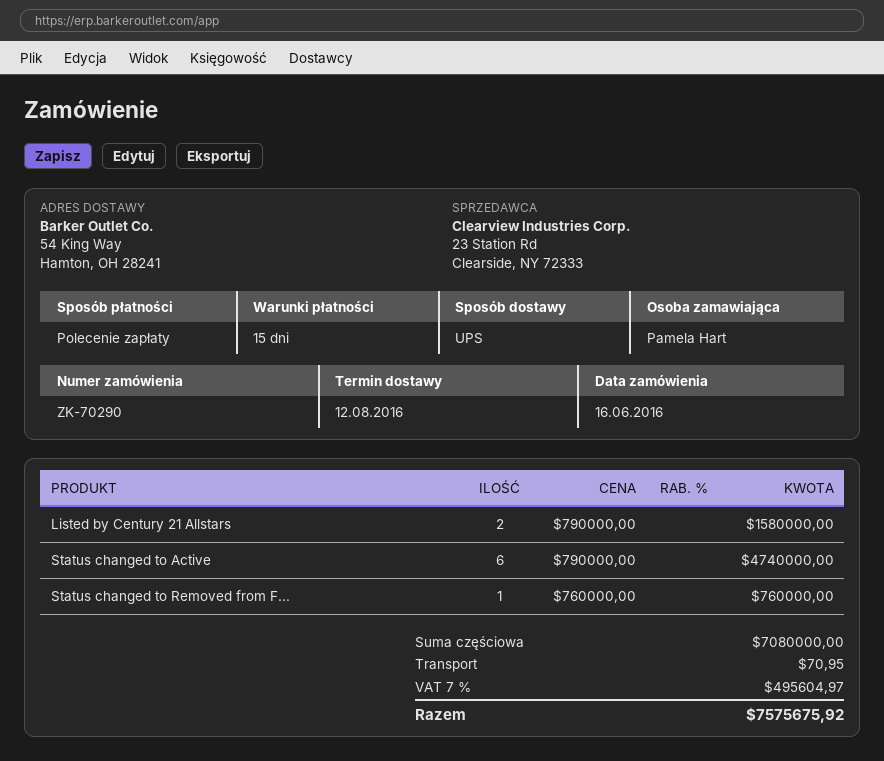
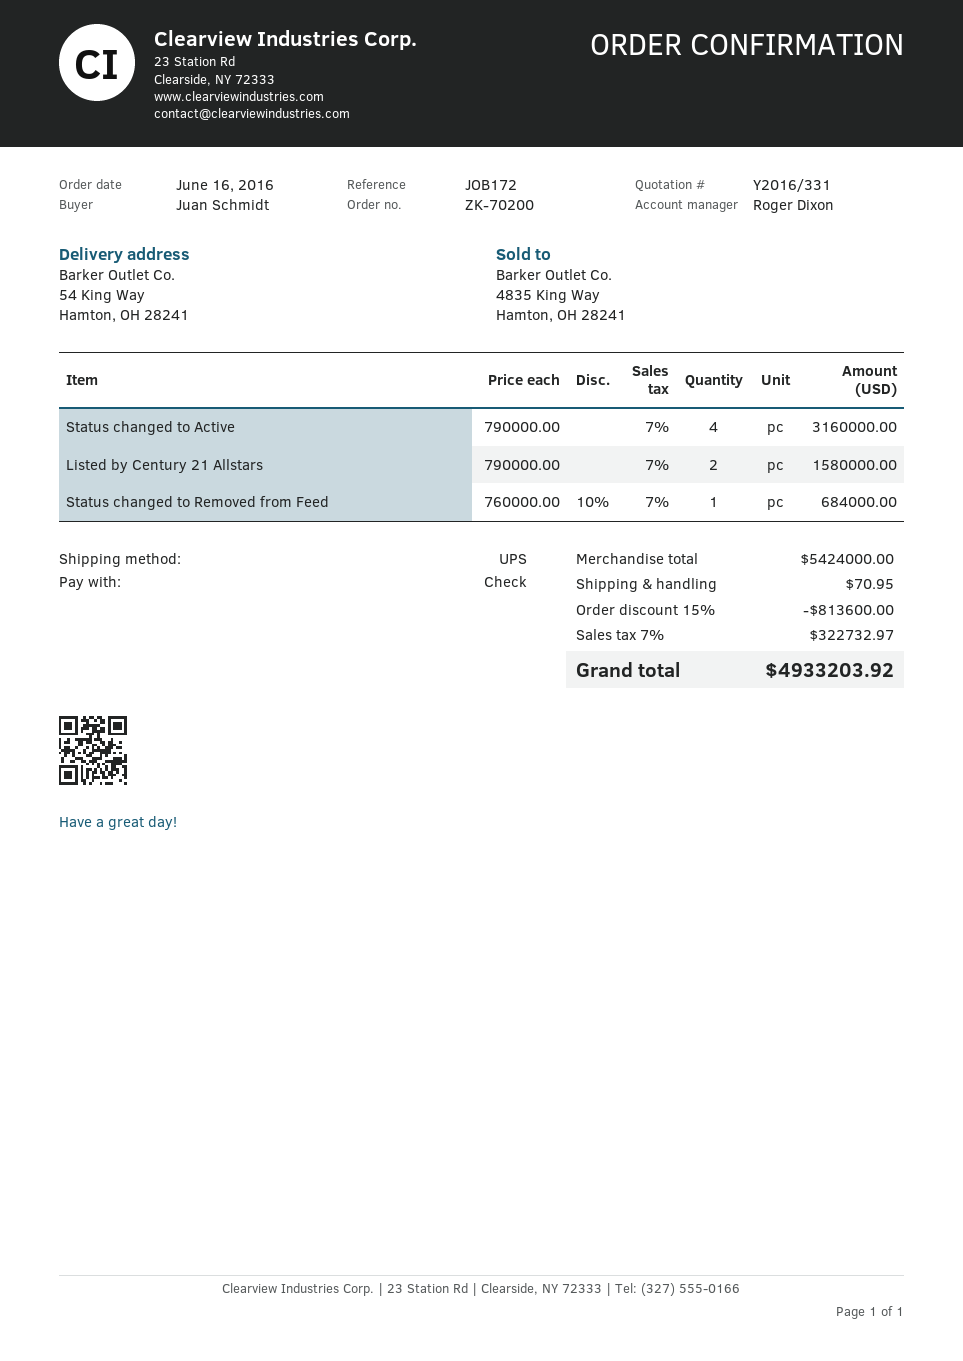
order number: ZK-70290 -> ZK-70200
ordered by: Pamela Hart -> Juan Schmidt
payment method: direct debit -> cheque
Status changed to Active: 6 x 790000.00 = 4740000.00 -> 4 x 790000.00 = 3160000.00
Status changed to Removed from F...: 1 x 760000.00 = 760000.00 -> 1 x 760000.00 - 10% = 684000.00
subtotal: 7080000.00 -> 5424000.00
discount: none -> 15% = 813600.00
tax: 7% = 495604.97 -> 7% = 322732.97
total: 7575675.92 -> 4933203.92

